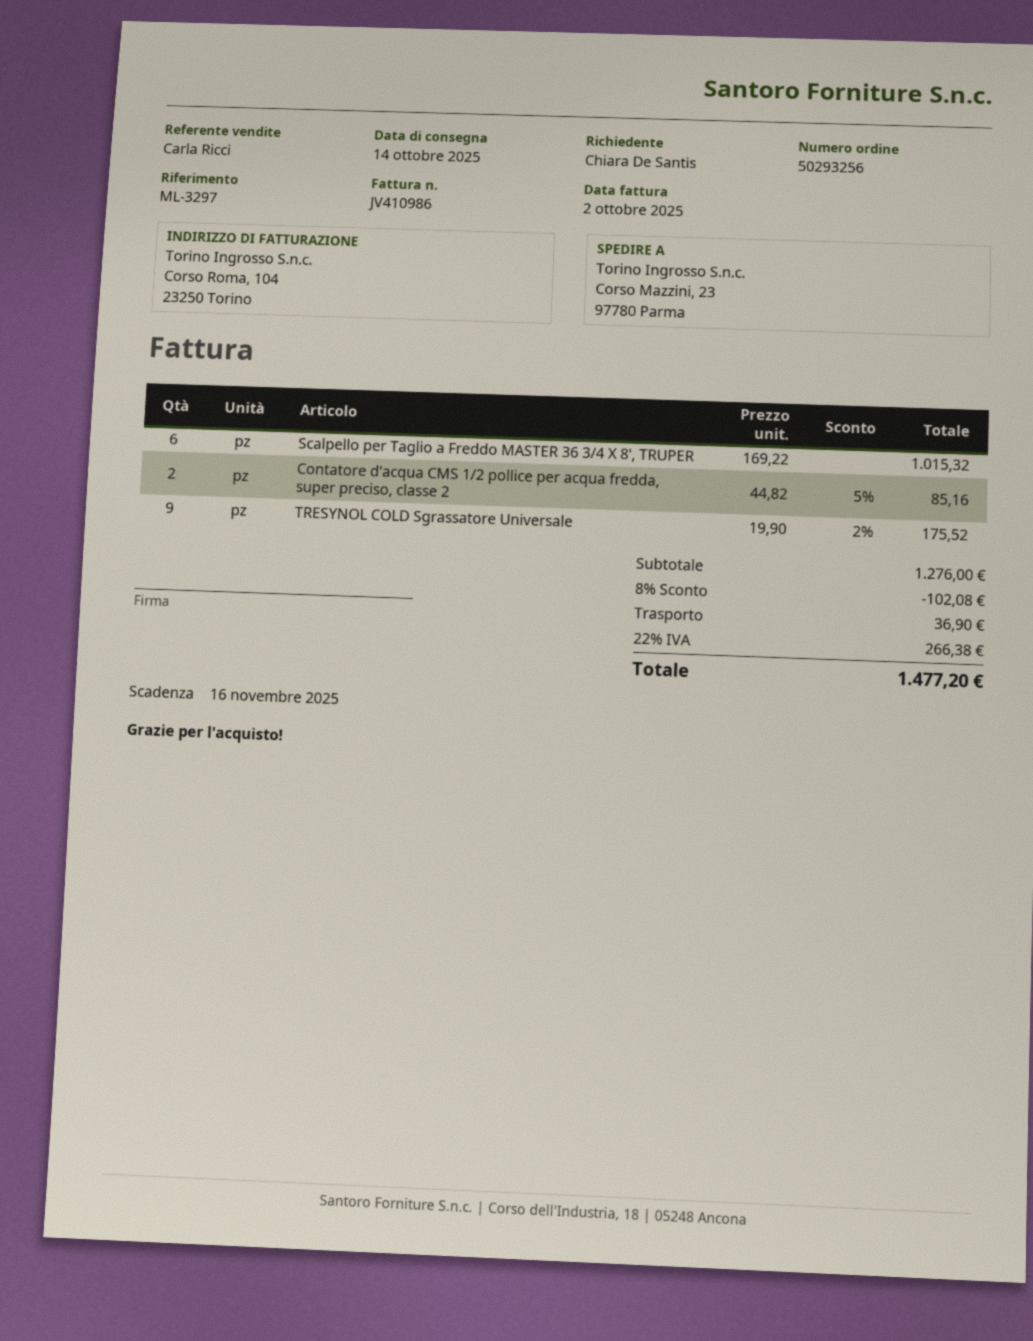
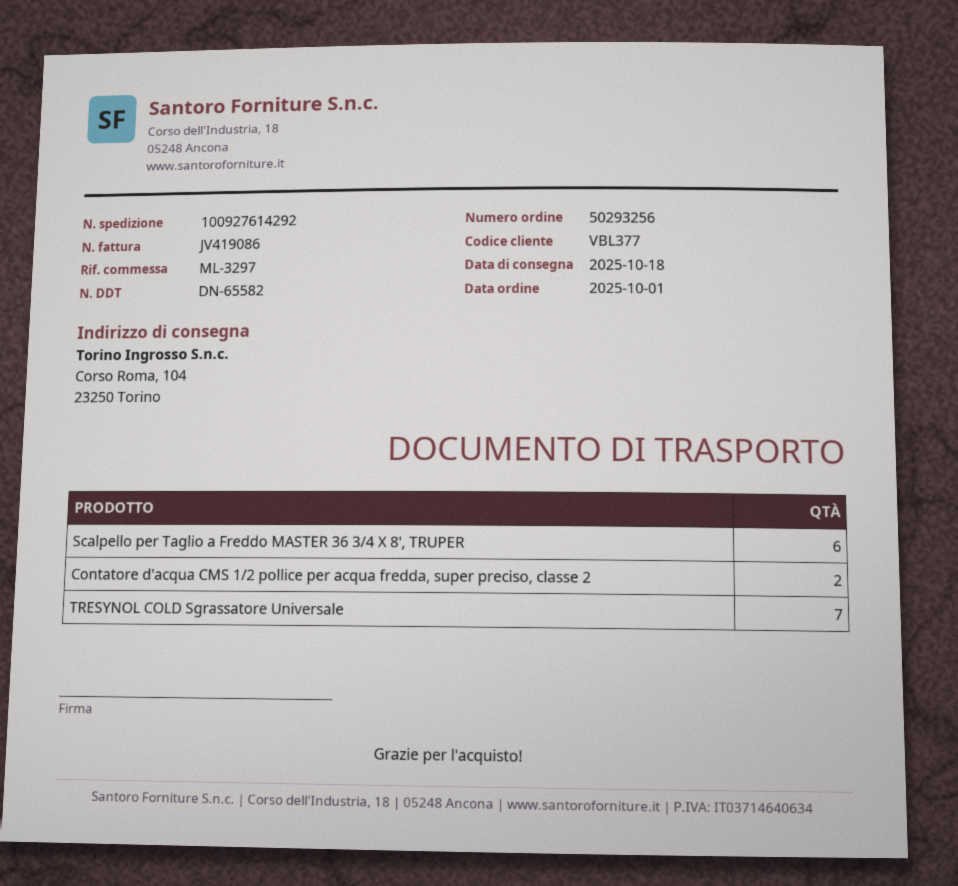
delivery date: 2025-10-14 -> 2025-10-18
invoice number: JV410986 -> JV419086
ship to: Corso Mazzini, 23, 97780 Parma -> Corso Roma, 104, 23250 Torino
TRESYNOL COLD Sgrassatore Universale: 9 -> 7

